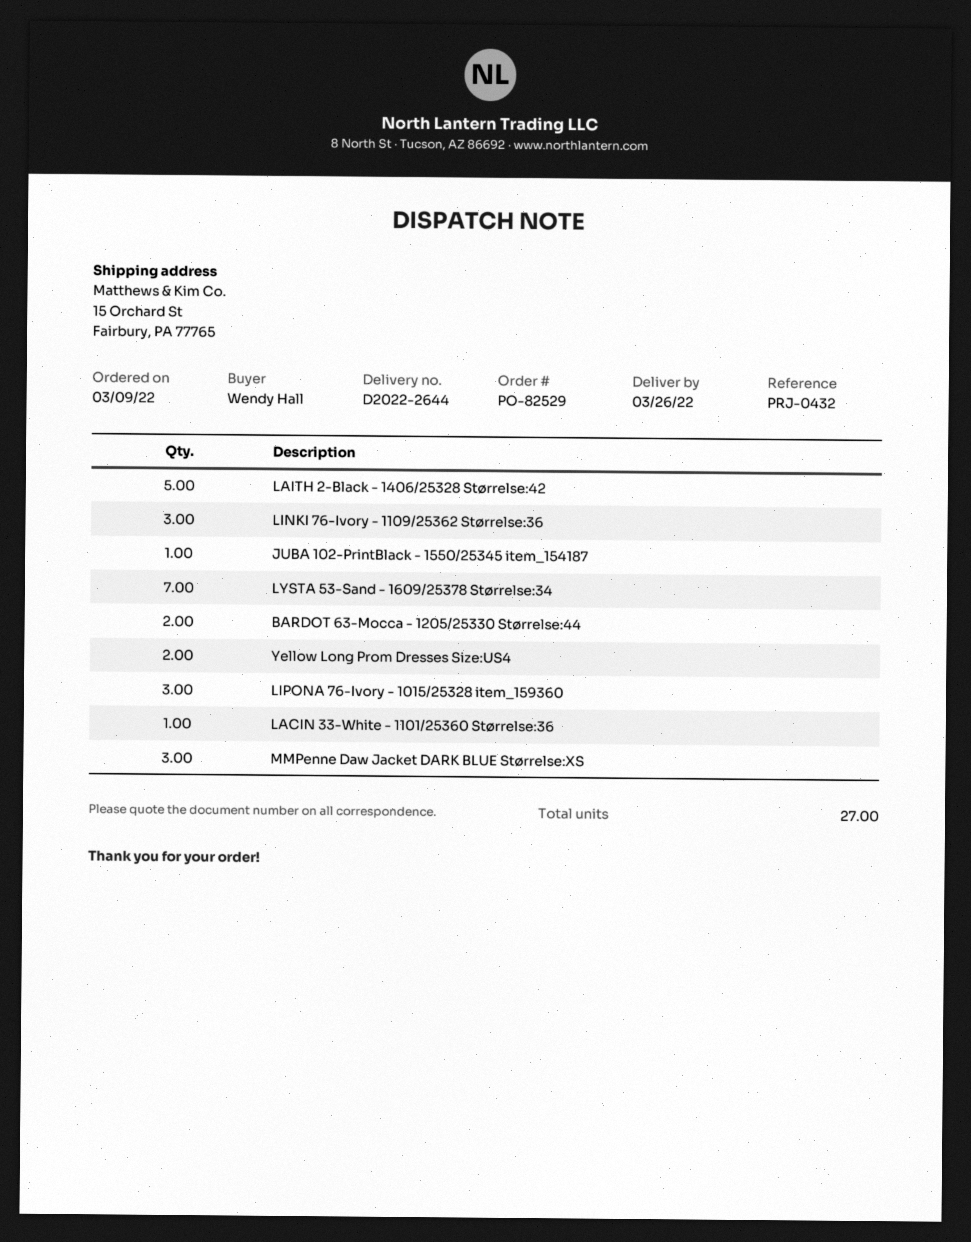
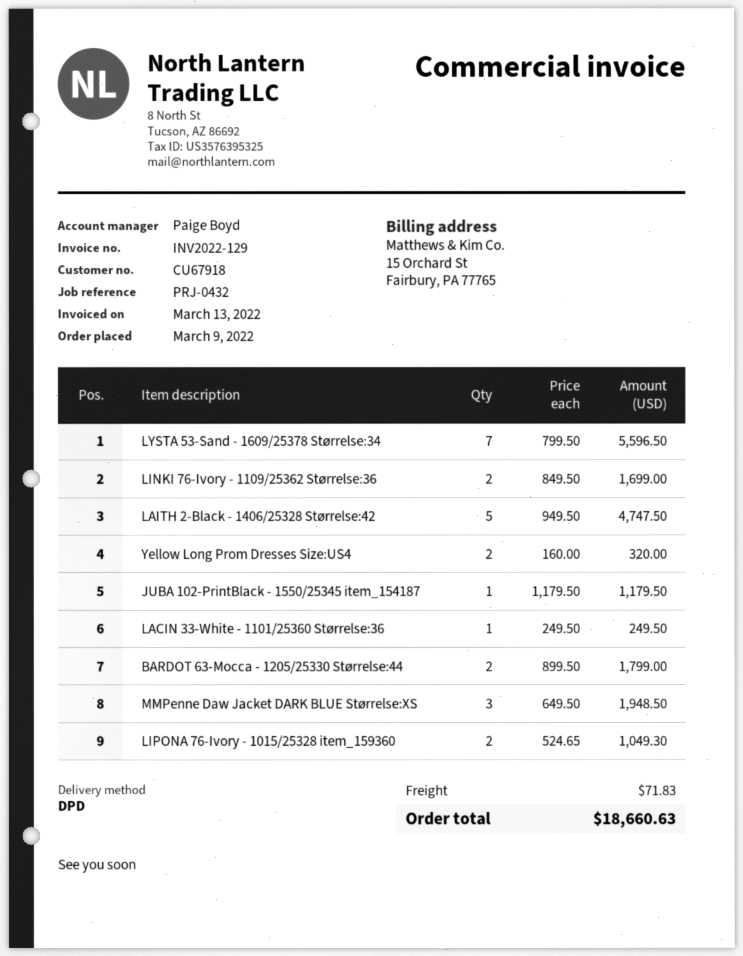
LINKI 76-Ivory - 1109/25362 Størrelse:36: 3 -> 2
LIPONA 76-Ivory - 1015/25328 item_159360: 3 -> 2

